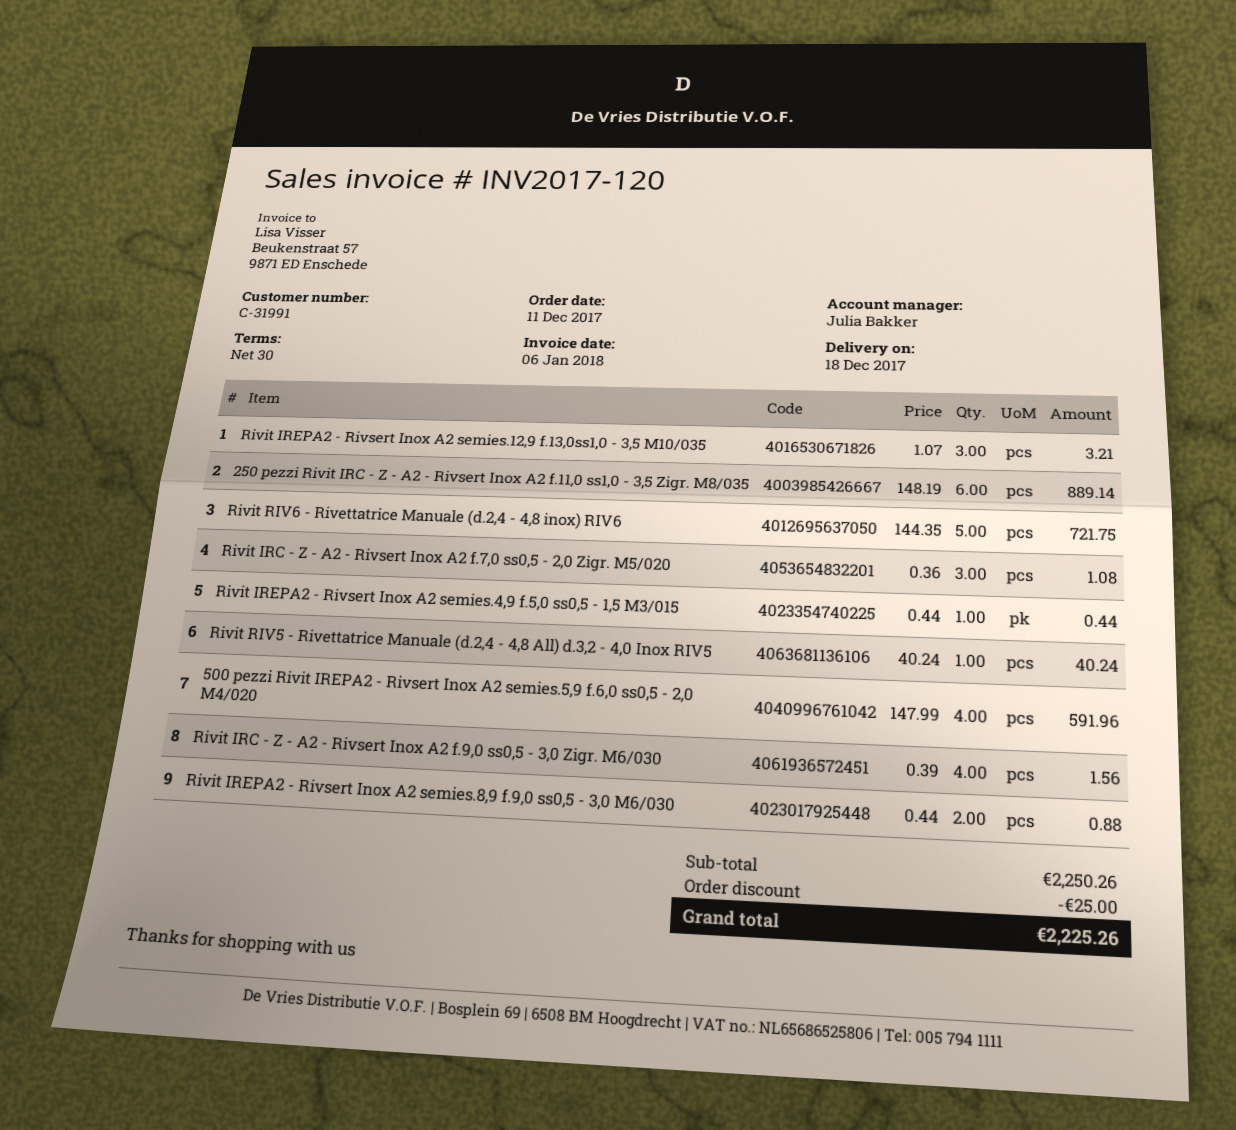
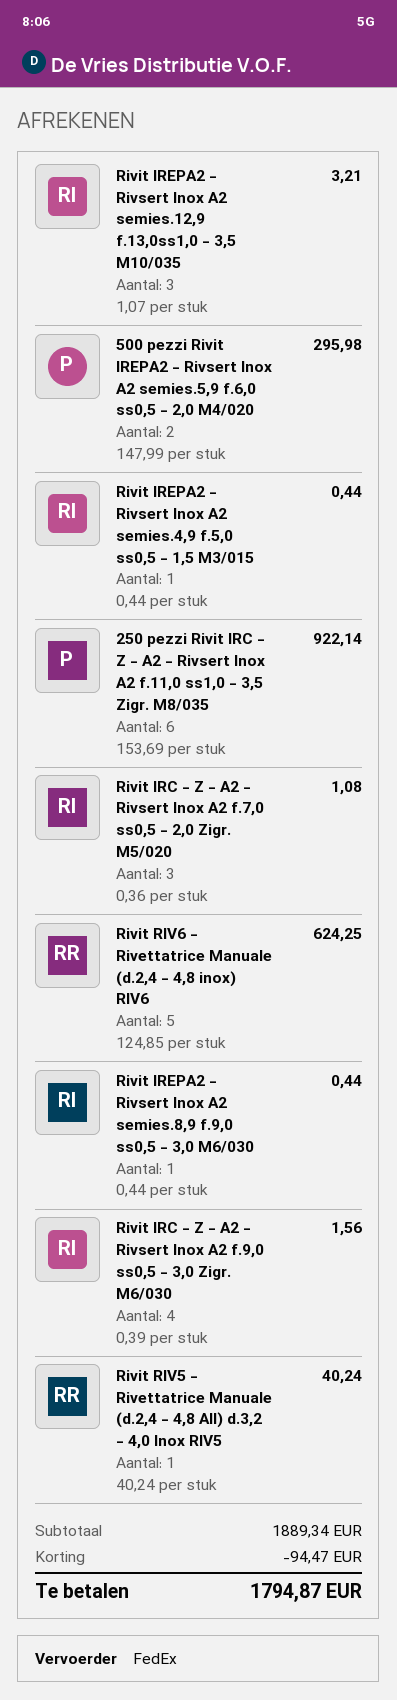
250 pezzi Rivit IRC - Z - A2 - Rivsert Inox A2 f.11,0 ss1,0 - 3,5 Zigr. M8/035: 6 x 148.19 = 889.14 -> 6 x 153.69 = 922.14
Rivit RIV6 - Rivettatrice Manuale (d.2,4 - 4,8 inox) RIV6: 5 x 144.35 = 721.75 -> 5 x 124.85 = 624.25
500 pezzi Rivit IREPA2 - Rivsert Inox A2 semies.5,9 f.6,0 ss0,5 - 2,0 M4/020: 4 x 147.99 = 591.96 -> 2 x 147.99 = 295.98
Rivit IREPA2 - Rivsert Inox A2 semies.8,9 f.9,0 ss0,5 - 3,0 M6/030: 2 x 0.44 = 0.88 -> 1 x 0.44 = 0.44
subtotal: 2250.26 -> 1889.34
discount: 25.00 -> 94.47
total: 2225.26 -> 1794.87

